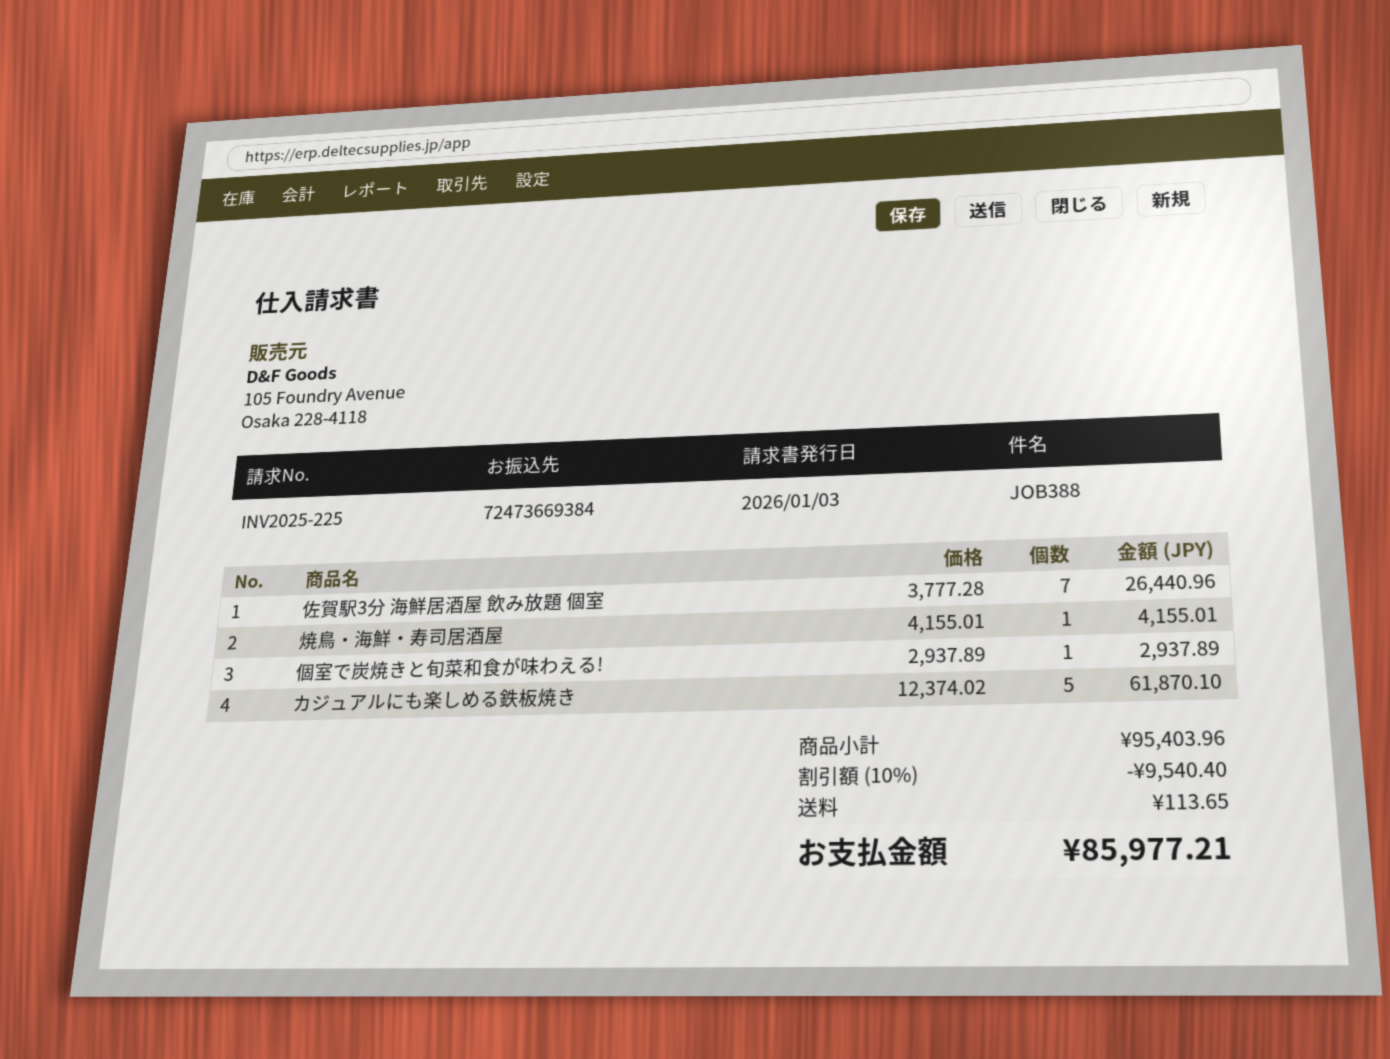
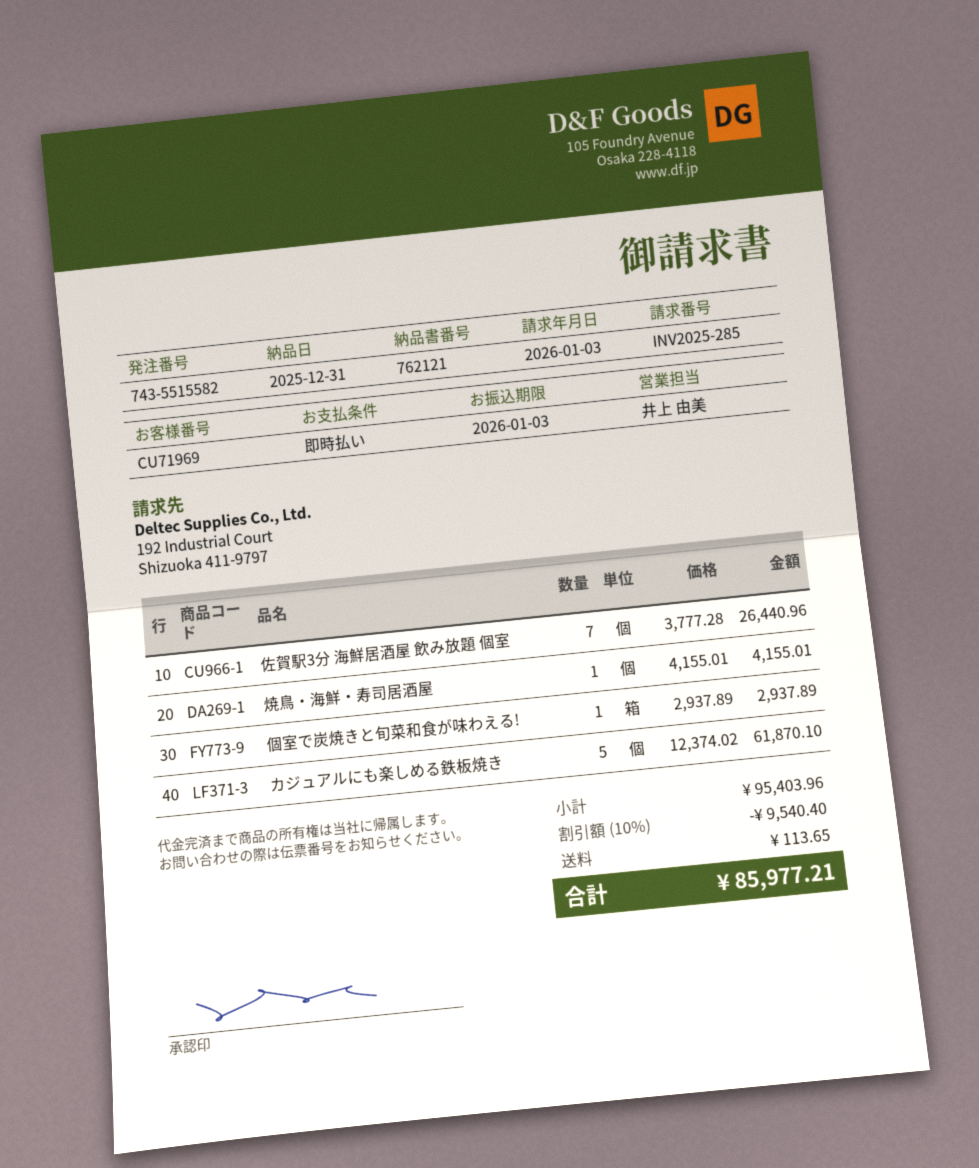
invoice number: INV2025-225 -> INV2025-285

